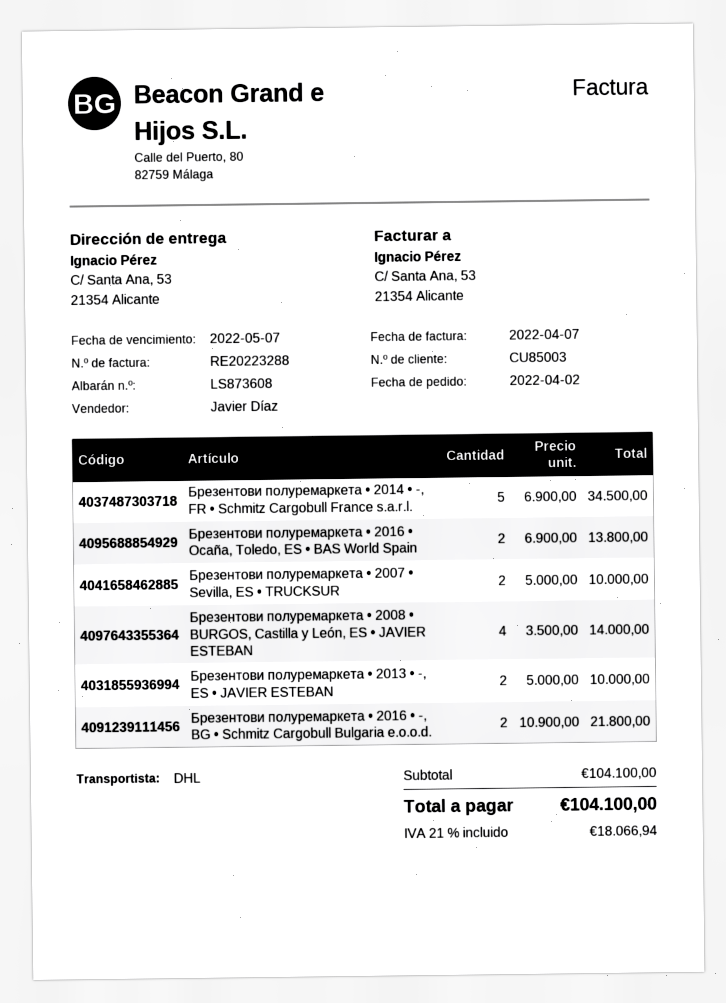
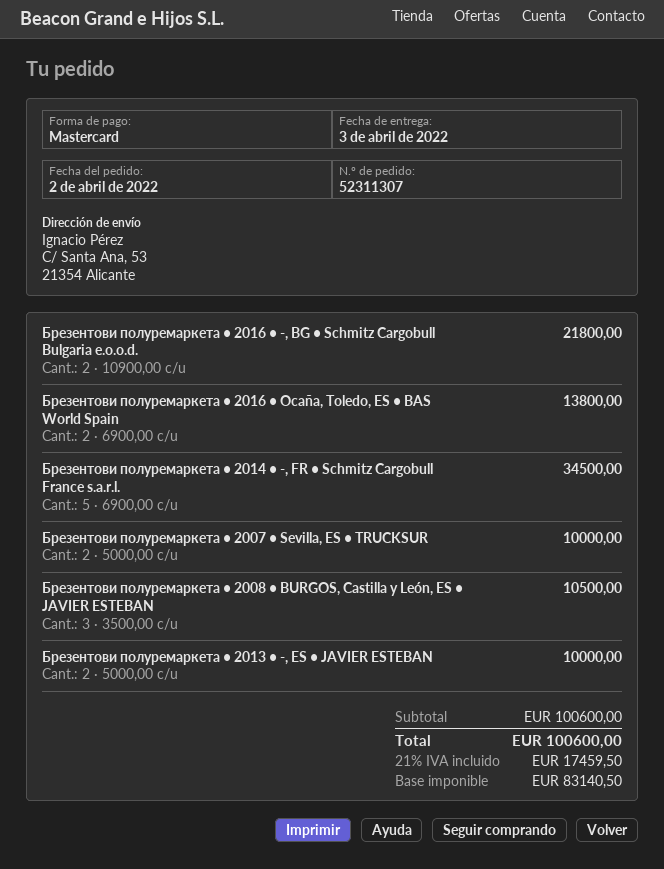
Брезентови полуремаркета • 2008 • BURGOS, Castilla y León, ES • JAVIER ESTEBAN: 4 x 3500.00 = 14000.00 -> 3 x 3500.00 = 10500.00
subtotal: 104100.00 -> 100600.00
tax: 21% = 18066.94 -> 21% = 17459.50
total: 104100.00 -> 100600.00

